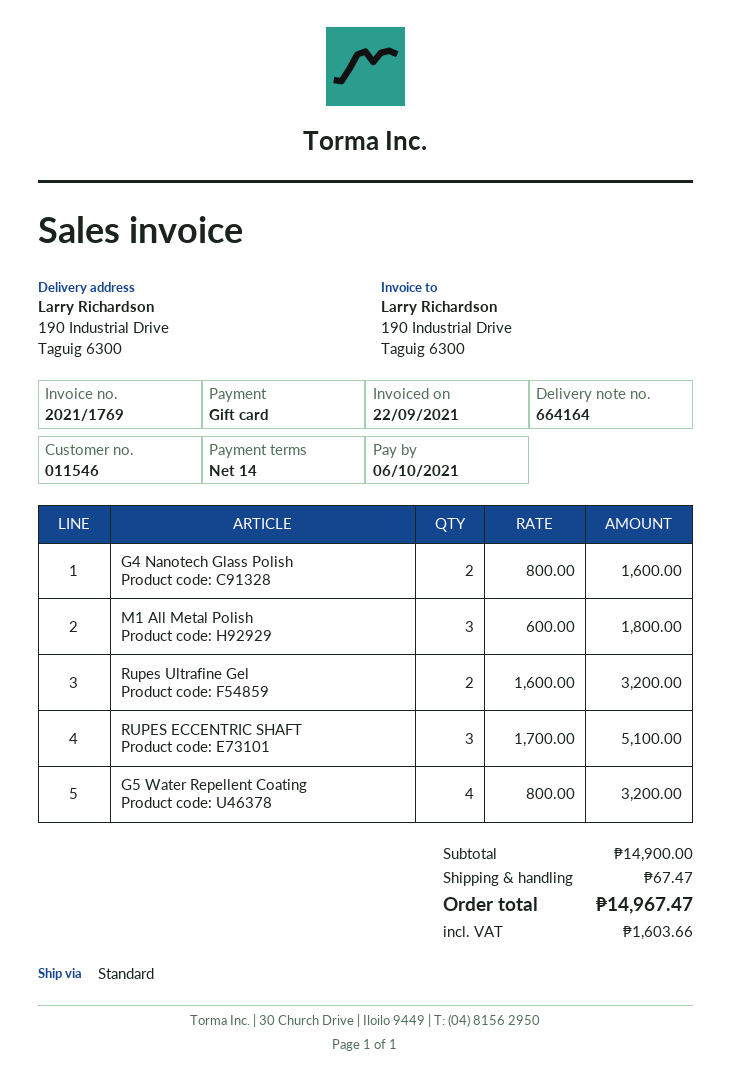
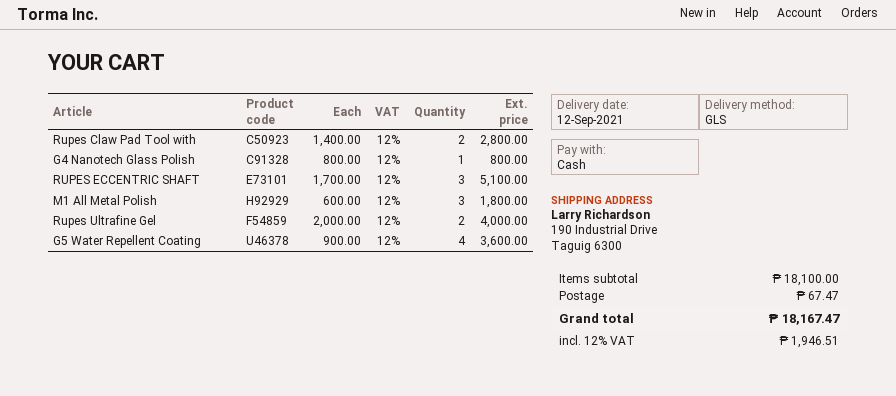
payment method: gift card -> cash
shipping method: standard -> GLS
G4 Nanotech Glass Polish: 2 x 800.00 = 1600.00 -> 1 x 800.00 = 800.00
Rupes Ultrafine Gel: 2 x 1600.00 = 3200.00 -> 2 x 2000.00 = 4000.00
G5 Water Repellent Coating: 4 x 800.00 = 3200.00 -> 4 x 900.00 = 3600.00
Rupes Claw Pad Tool with: none -> 2 x 1400.00 = 2800.00
subtotal: 14900.00 -> 18100.00
tax: 1603.66 -> 1946.51
total: 14967.47 -> 18167.47

